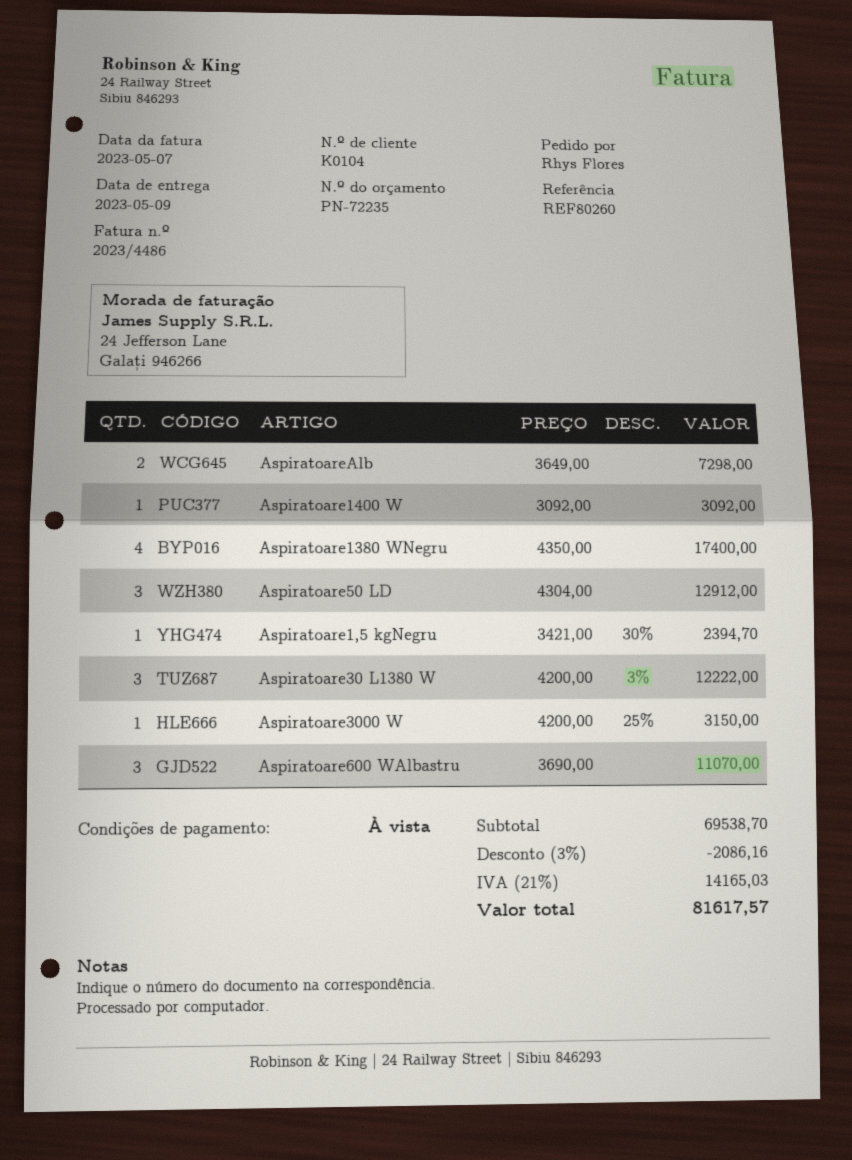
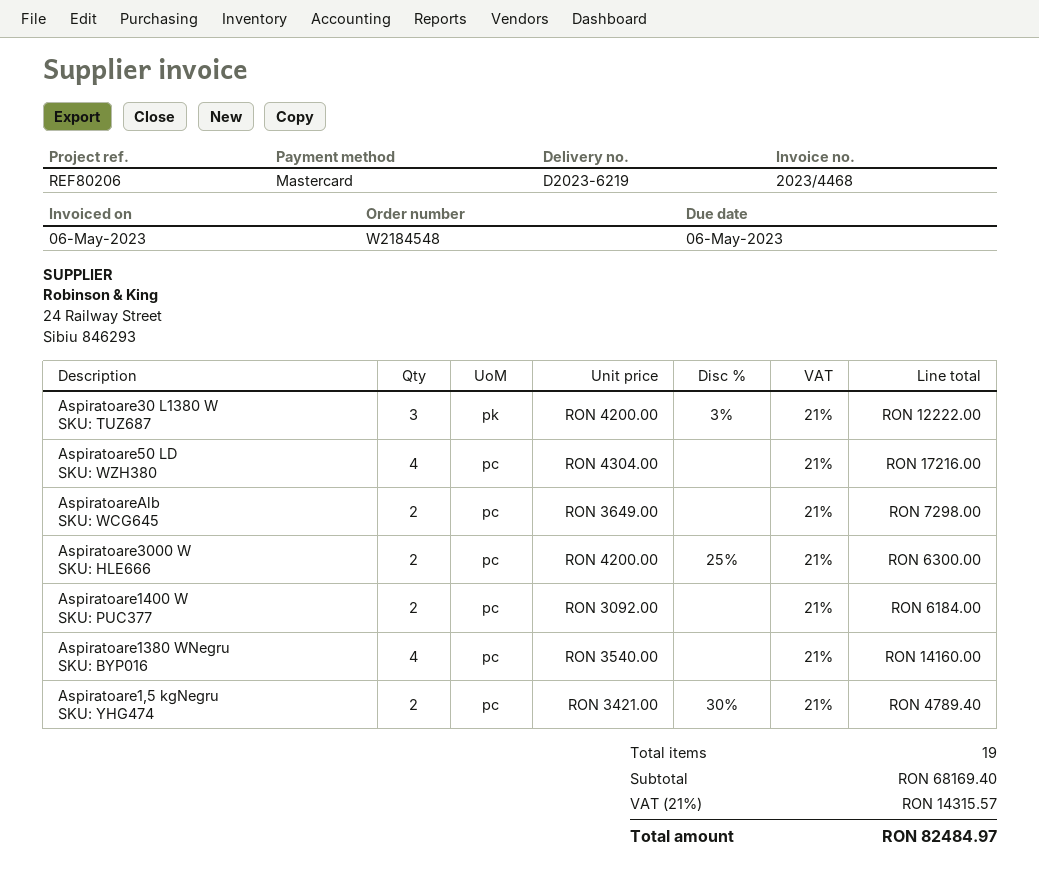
invoice number: 2023/4486 -> 2023/4468
invoice date: 2023-05-07 -> 2023-05-06
reference: REF80260 -> REF80206
Aspiratoare1400 W: 1 x 3092.00 = 3092.00 -> 2 x 3092.00 = 6184.00
Aspiratoare1380 WNegru: 4 x 4350.00 = 17400.00 -> 4 x 3540.00 = 14160.00
Aspiratoare50 LD: 3 x 4304.00 = 12912.00 -> 4 x 4304.00 = 17216.00
Aspiratoare1,5 kgNegru: 1 x 3421.00 - 30% = 2394.70 -> 2 x 3421.00 - 30% = 4789.40
Aspiratoare3000 W: 1 x 4200.00 - 25% = 3150.00 -> 2 x 4200.00 - 25% = 6300.00
Aspiratoare600 WAlbastru: 3 x 3690.00 = 11070.00 -> none
subtotal: 69538.70 -> 68169.40
discount: 3% = 2086.16 -> none
tax: 21% = 14165.03 -> 21% = 14315.57
total: 81617.57 -> 82484.97

